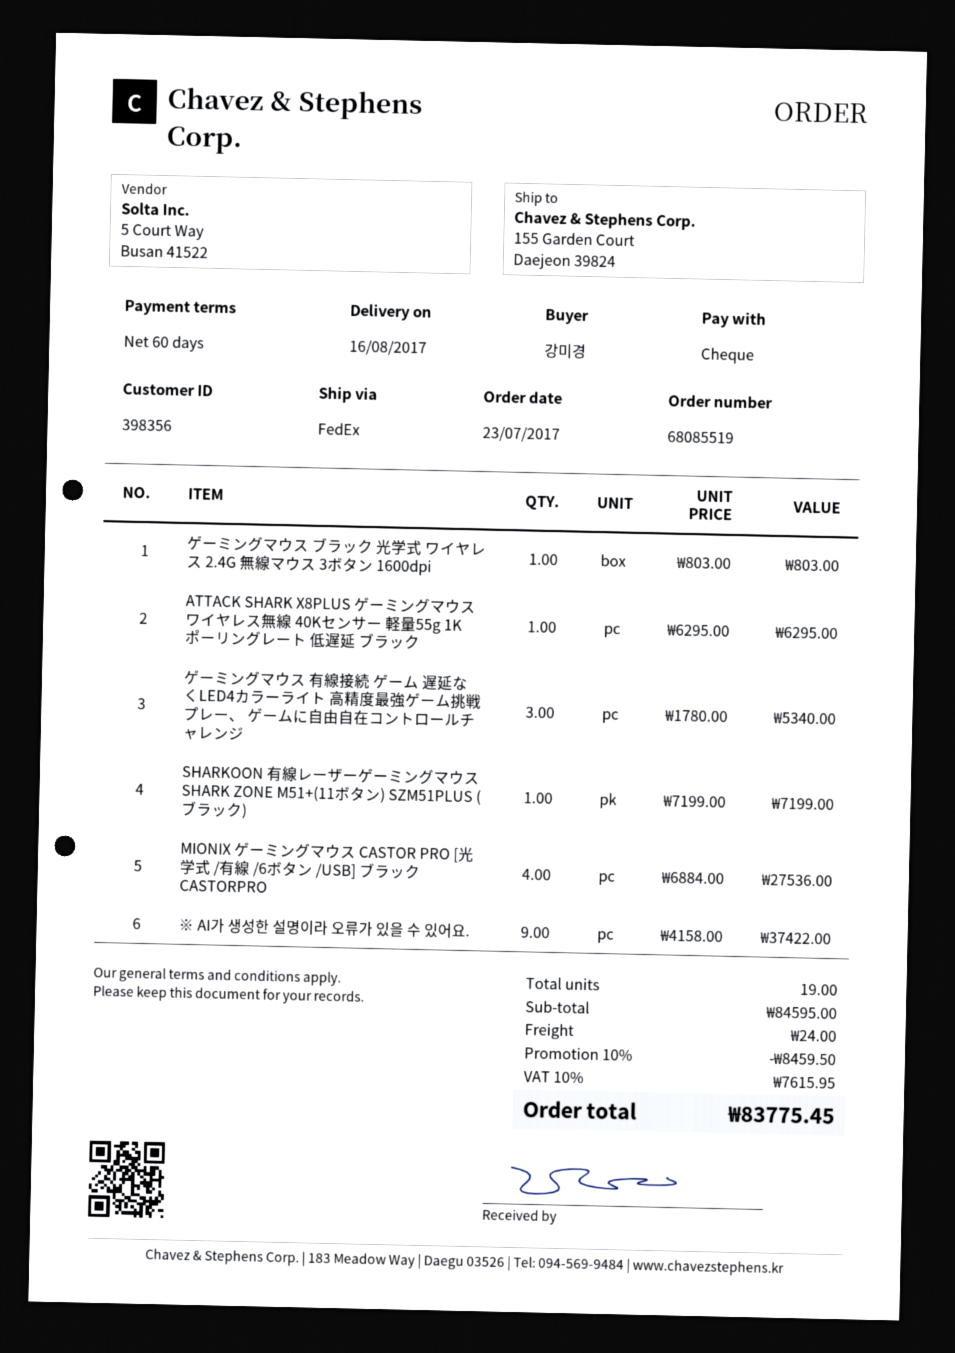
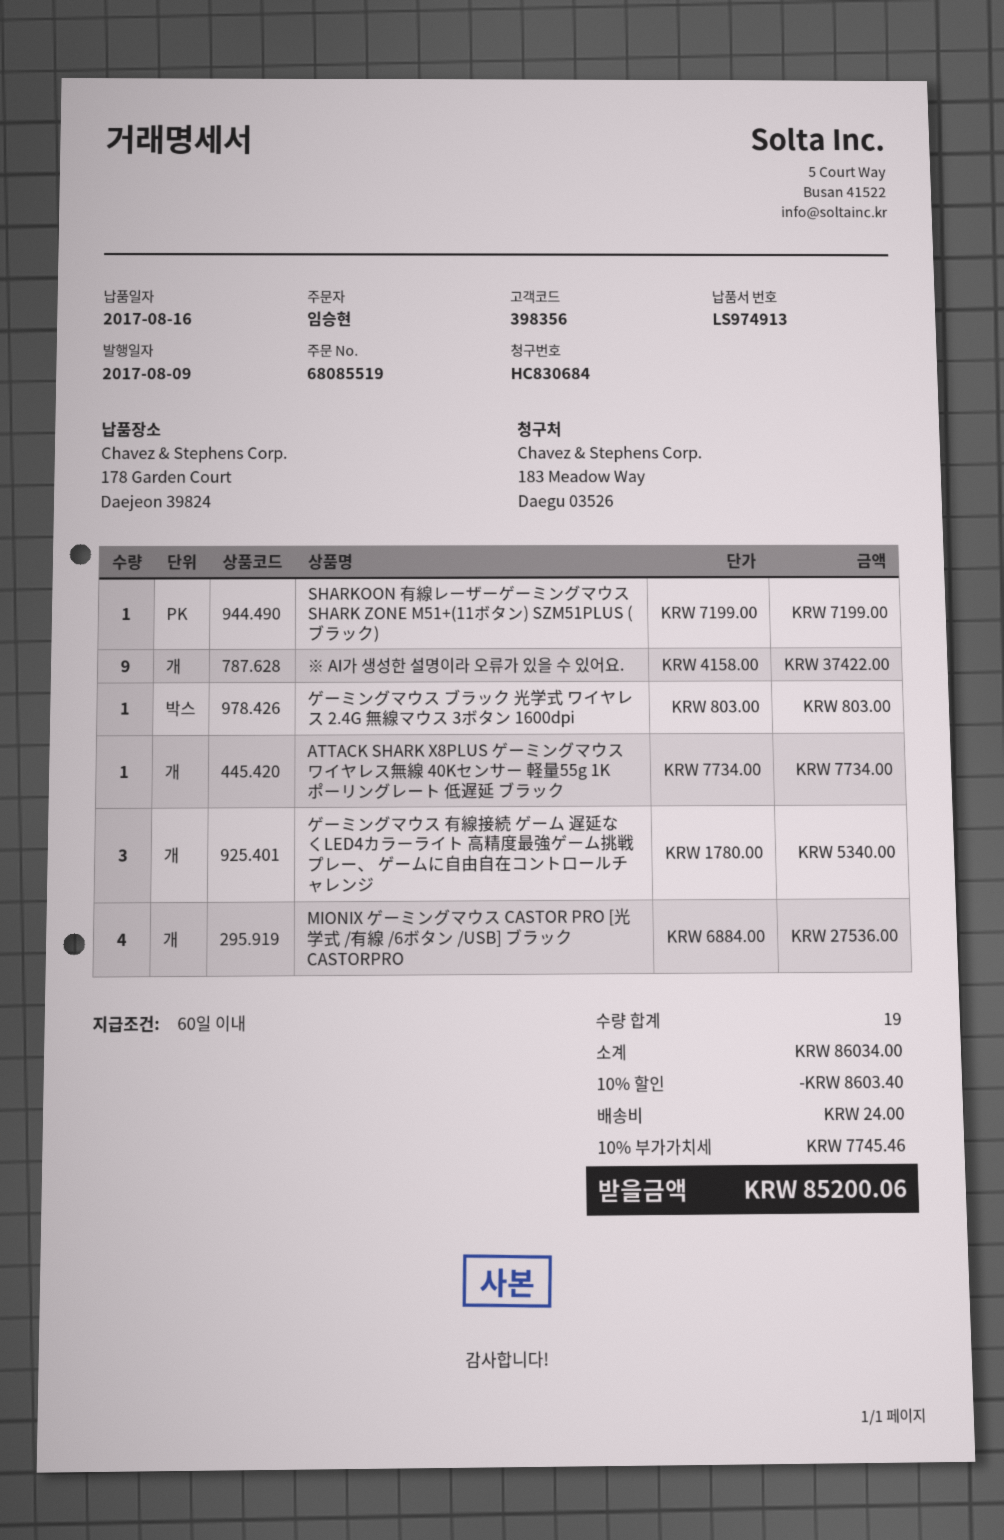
ordered by: 강미경 -> 임승현
ship to: 155 Garden Court, Daejeon 39824 -> 178 Garden Court, Daejeon 39824
ATTACK SHARK X8PLUS ゲーミングマウス ワイヤレス無線 40Kセンサー 軽量55g 1Kポーリングレート 低遅延 ブラック: 1 x 6295.00 = 6295.00 -> 1 x 7734.00 = 7734.00
subtotal: 84595.00 -> 86034.00
discount: 10% = 8459.50 -> 10% = 8603.40
tax: 10% = 7615.95 -> 10% = 7745.46
total: 83775.45 -> 85200.06

